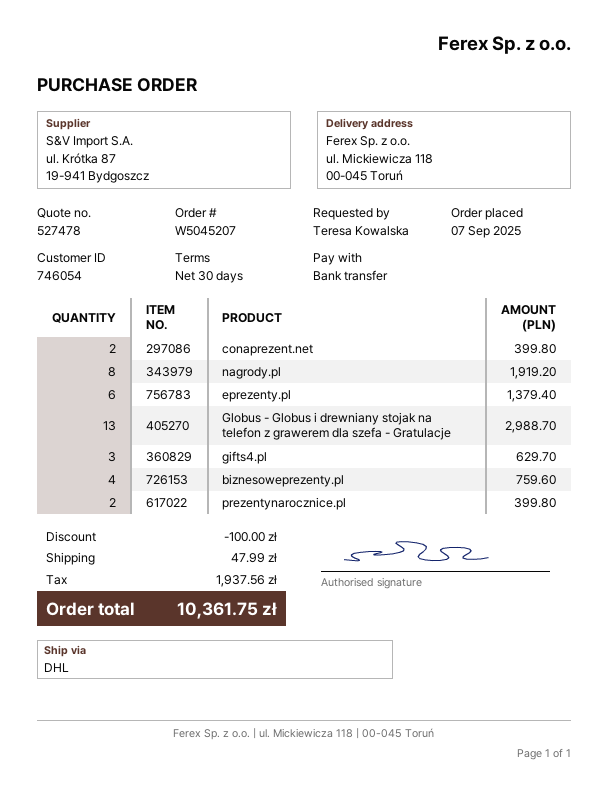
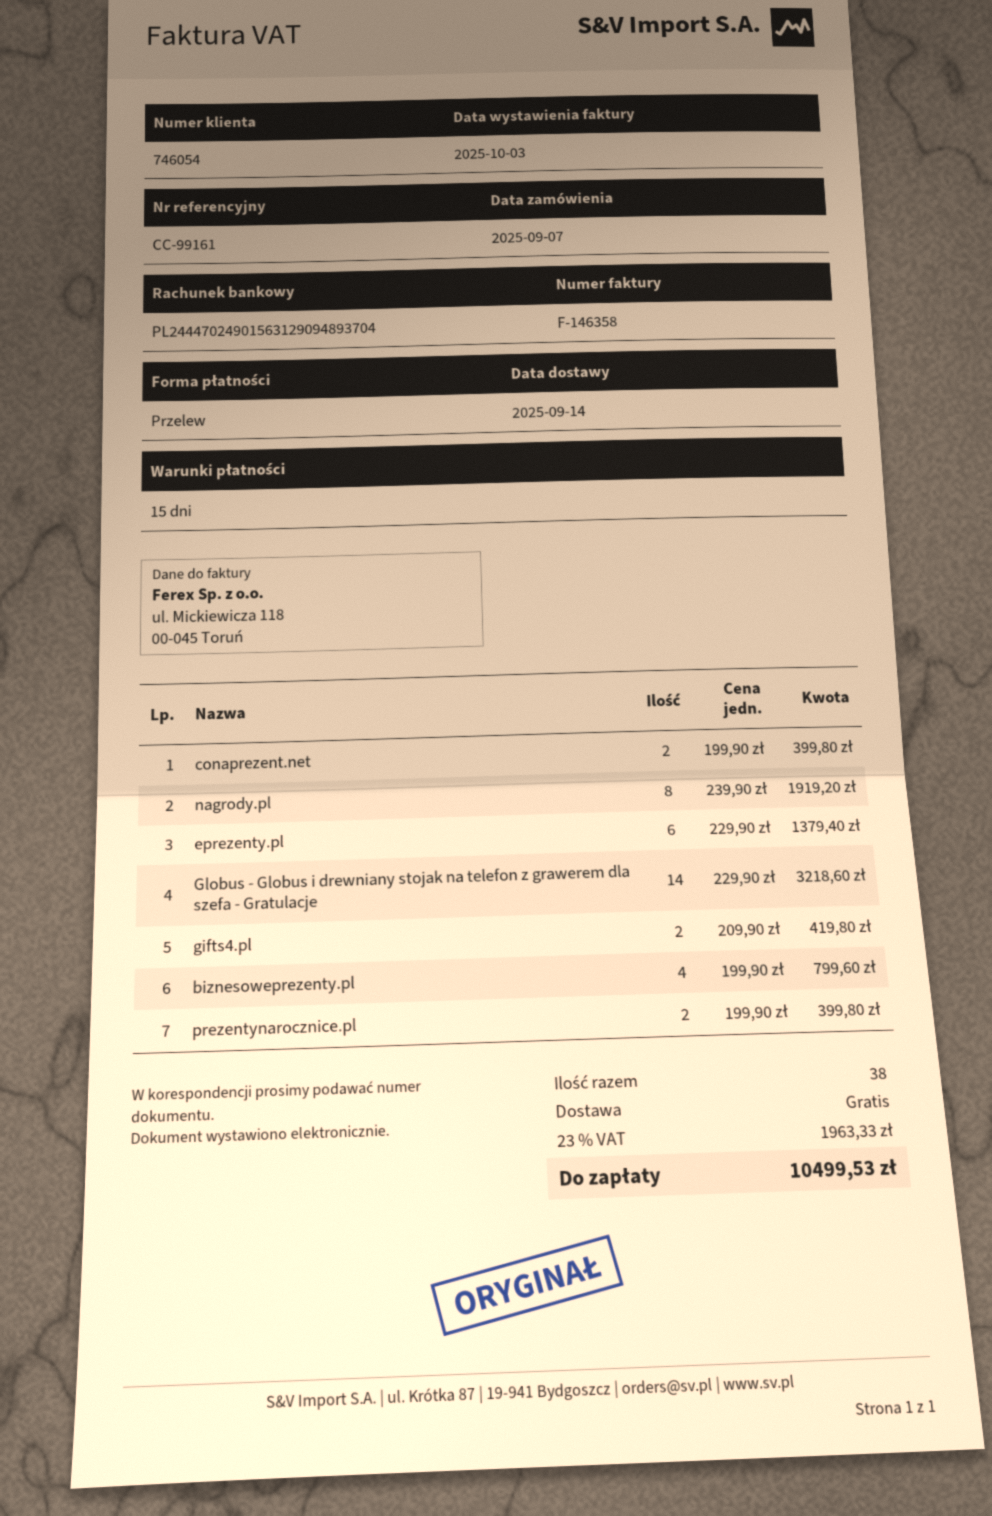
payment terms: 30 days -> 15 days
Globus - Globus i drewniany stojak na telefon z grawerem dla szefa - Gratulacje: 13 for 2988.70 -> 14 for 3218.60
gifts4.pl: 3 for 629.70 -> 2 for 419.80
biznesoweprezenty.pl: 4 for 759.60 -> 4 for 799.60
discount: 100.00 -> none
shipping: 47.99 -> 0.00
tax: 1937.56 -> 1963.33
total: 10361.75 -> 10499.53

